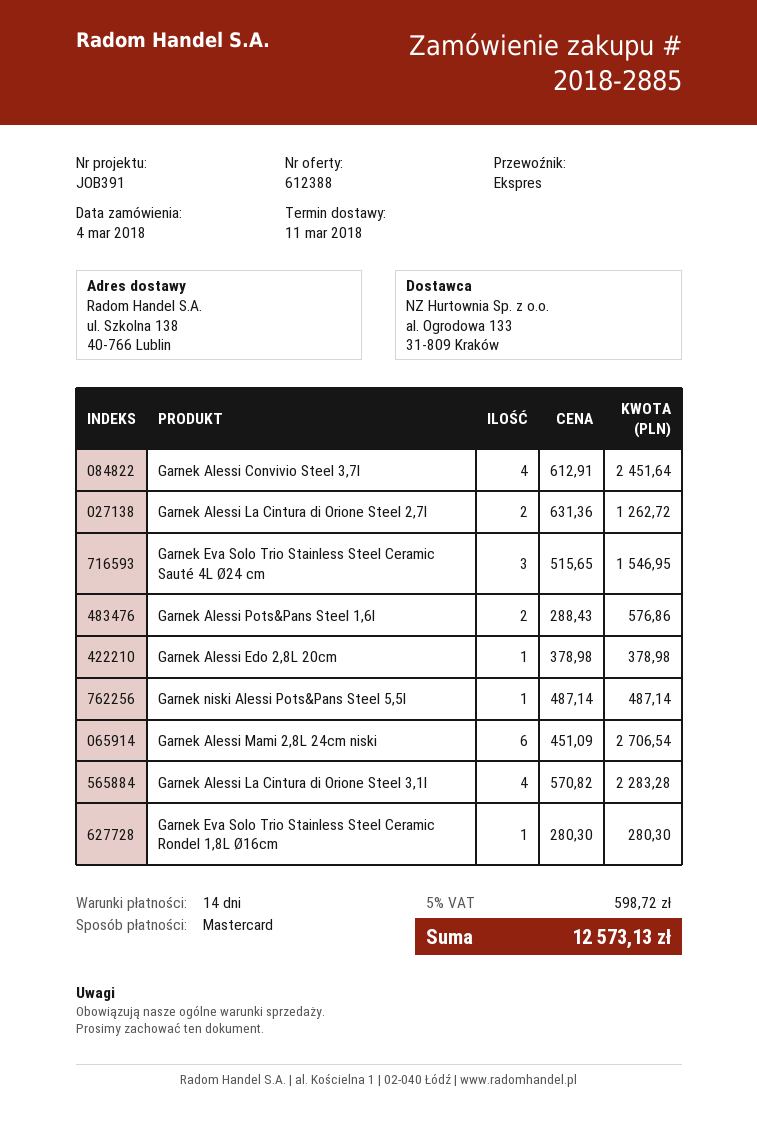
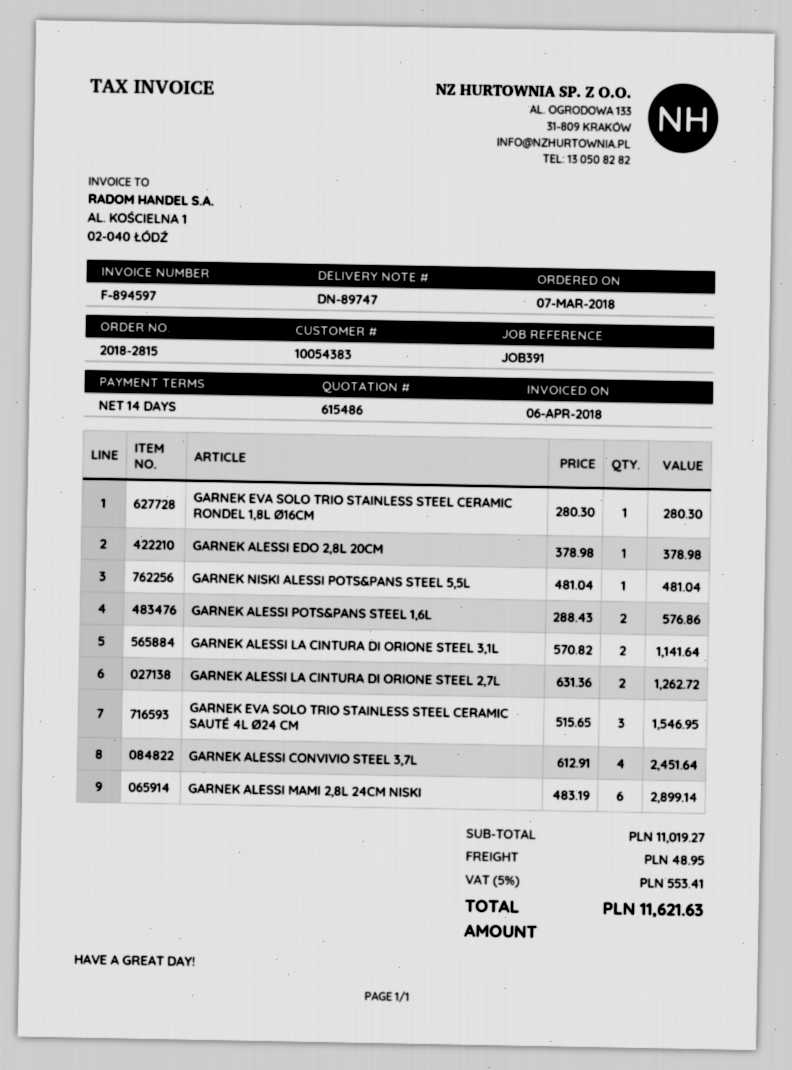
quote number: 612388 -> 615486
order number: 2018-2885 -> 2018-2815
order date: 2018-03-04 -> 2018-03-07
Garnek niski Alessi Pots&Pans Steel 5,5l: 1 x 487.14 = 487.14 -> 1 x 481.04 = 481.04
Garnek Alessi Mami 2,8L 24cm niski: 6 x 451.09 = 2706.54 -> 6 x 483.19 = 2899.14
Garnek Alessi La Cintura di Orione Steel 3,1l: 4 x 570.82 = 2283.28 -> 2 x 570.82 = 1141.64
shipping: none -> 48.95
tax: 5% = 598.72 -> 5% = 553.41
total: 12573.13 -> 11621.63

